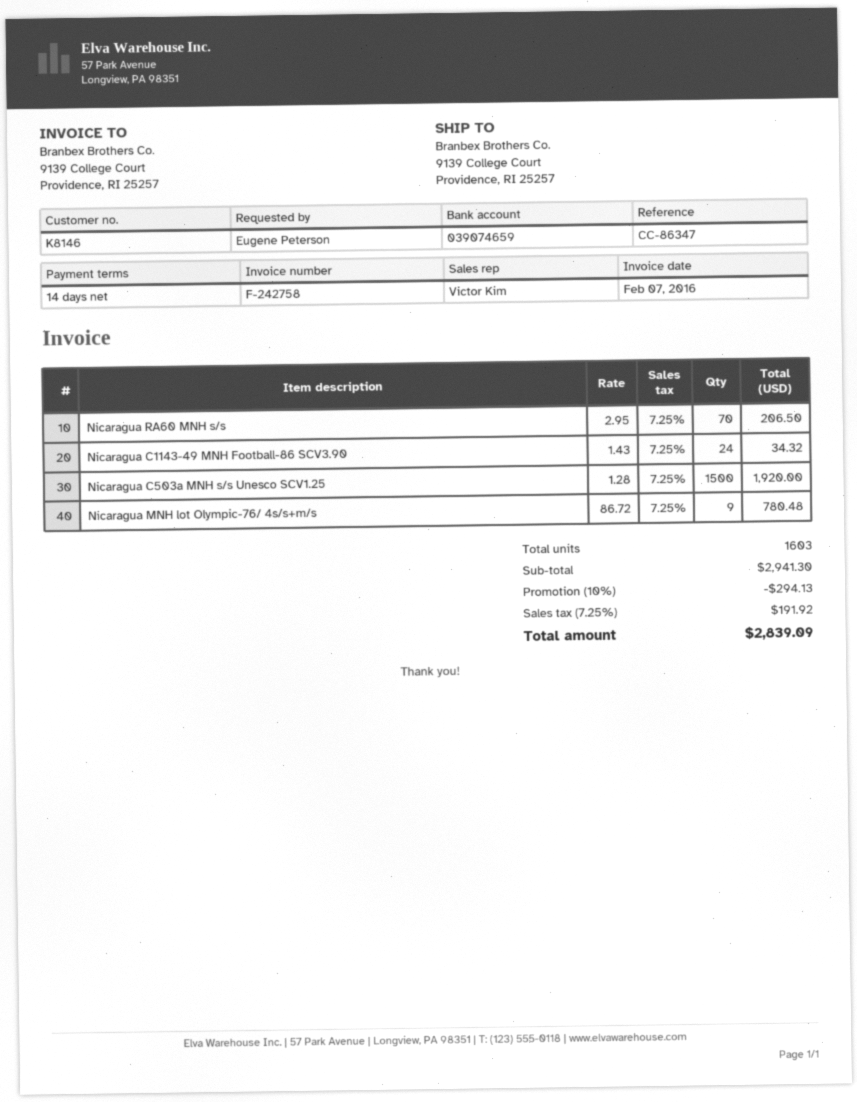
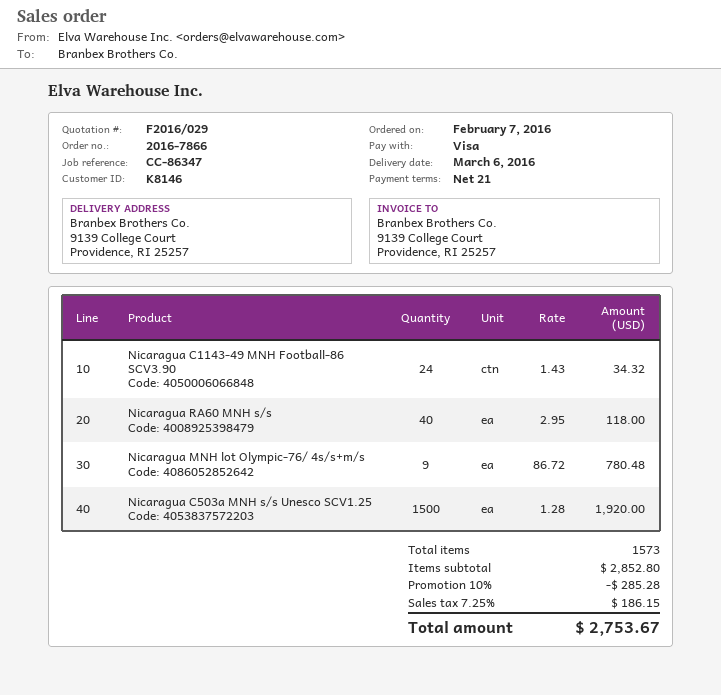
payment terms: 14 days -> 21 days
Nicaragua RA60 MNH s/s: 70 x 2.95 = 206.50 -> 40 x 2.95 = 118.00
total quantity: 1603 -> 1573
subtotal: 2941.30 -> 2852.80
discount: 10% = 294.13 -> 10% = 285.28
tax: 7.25% = 191.92 -> 7.25% = 186.15
total: 2839.09 -> 2753.67

